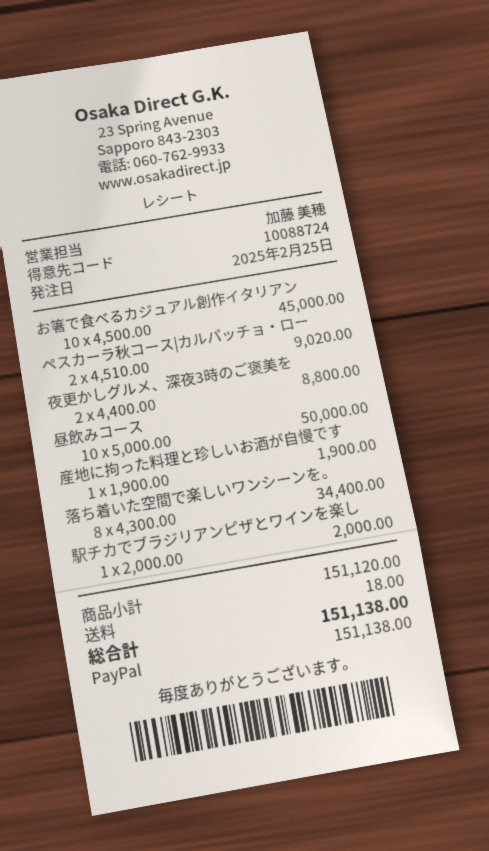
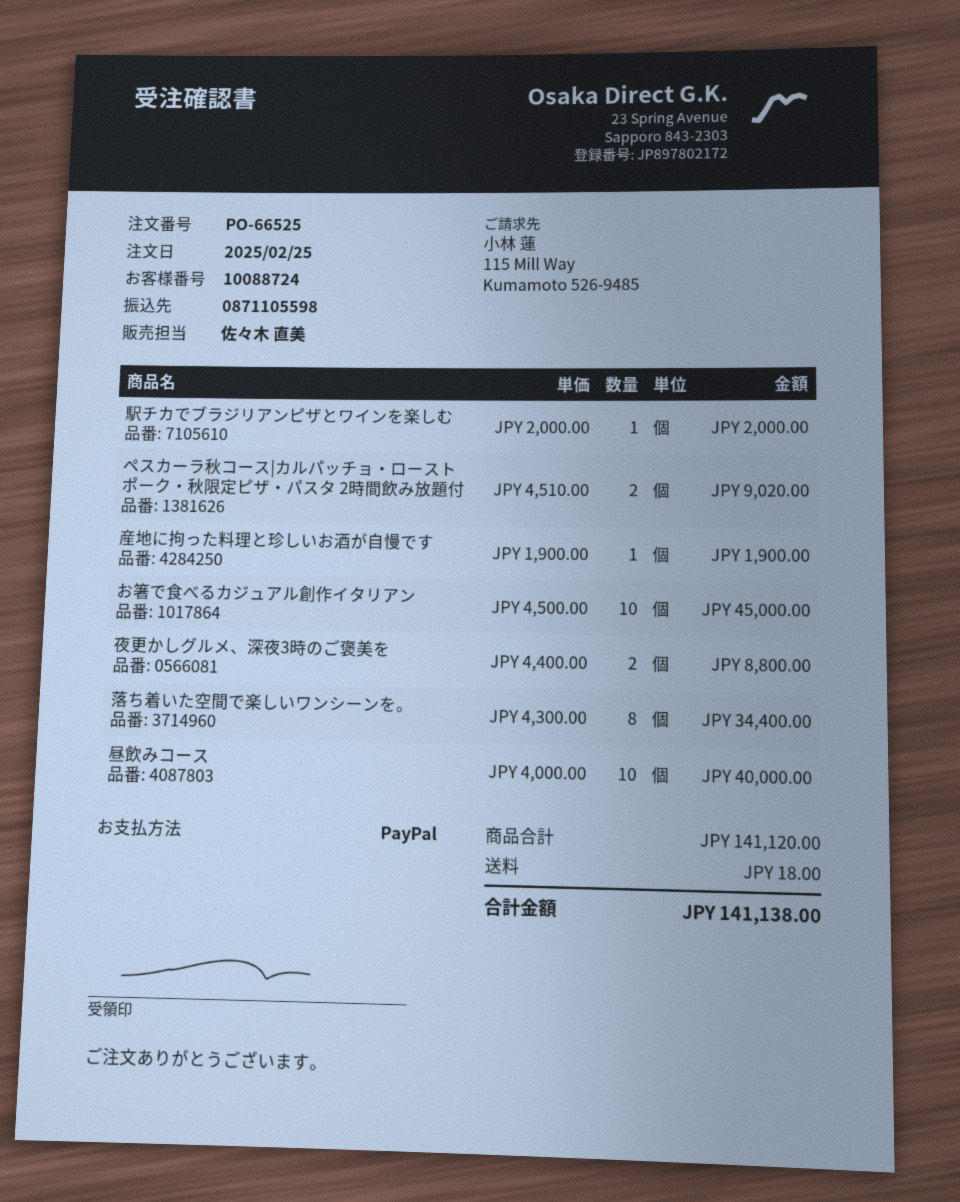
sales rep: 加藤 美穂 -> 佐々木 直美
昼飲みコース: 10 x 5000.00 = 50000.00 -> 10 x 4000.00 = 40000.00
subtotal: 151120.00 -> 141120.00
total: 151138.00 -> 141138.00

